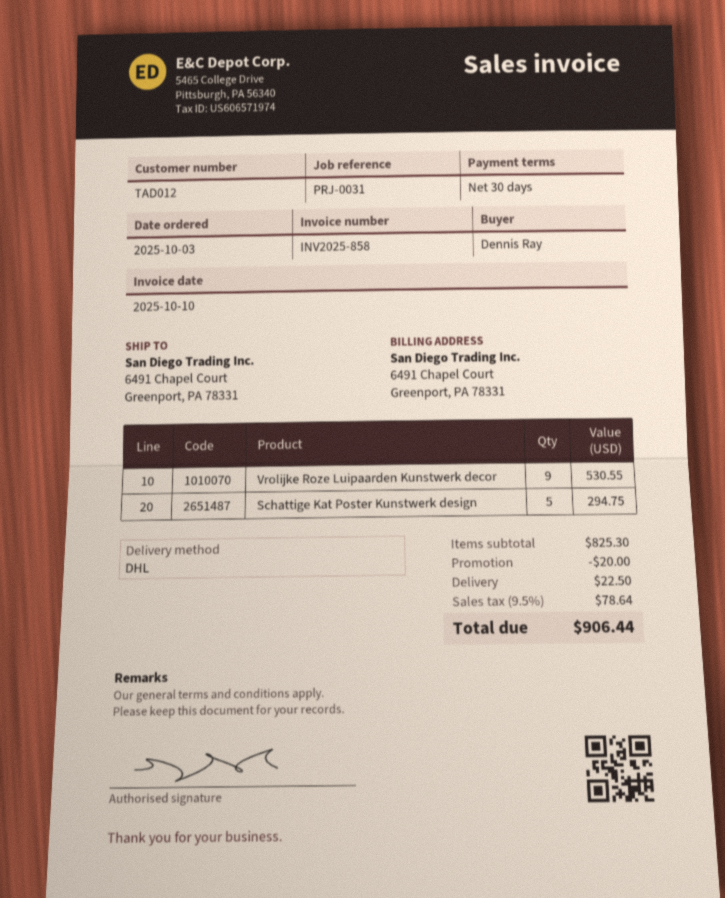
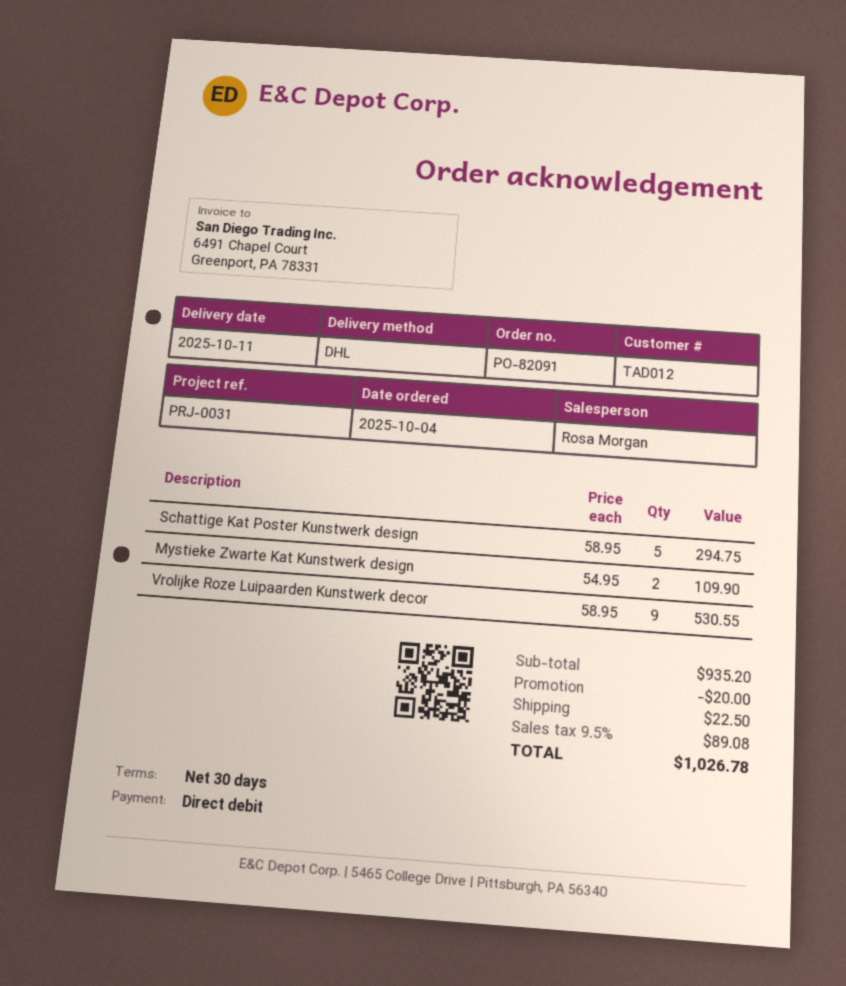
order date: 2025-10-03 -> 2025-10-04
Mystieke Zwarte Kat Kunstwerk design: none -> 2 for 109.90
subtotal: 825.30 -> 935.20
tax: 9.5% = 78.64 -> 9.5% = 89.08
total: 906.44 -> 1026.78

